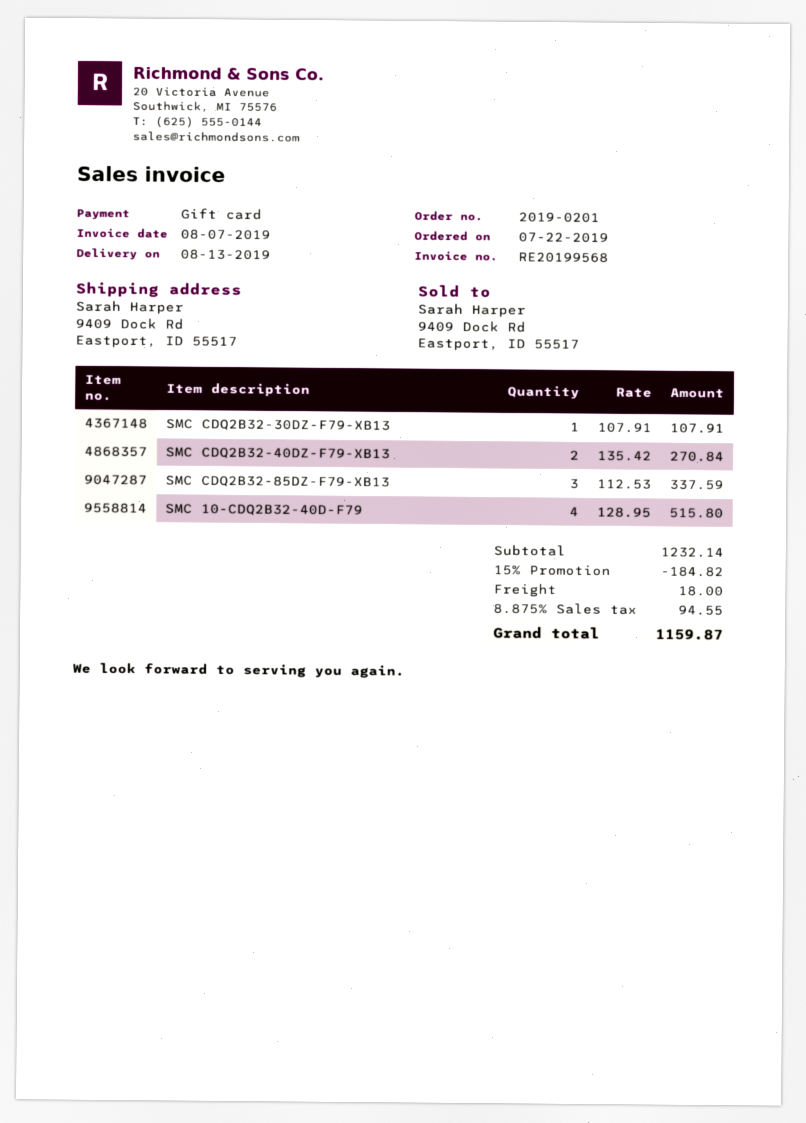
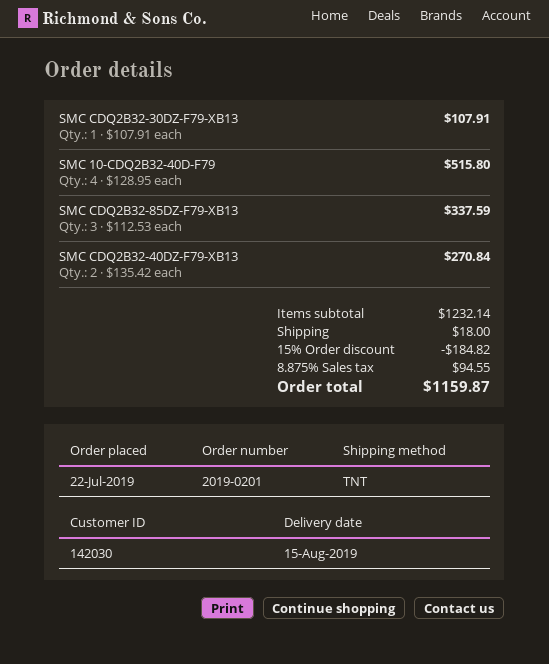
delivery date: 2019-08-13 -> 2019-08-15

